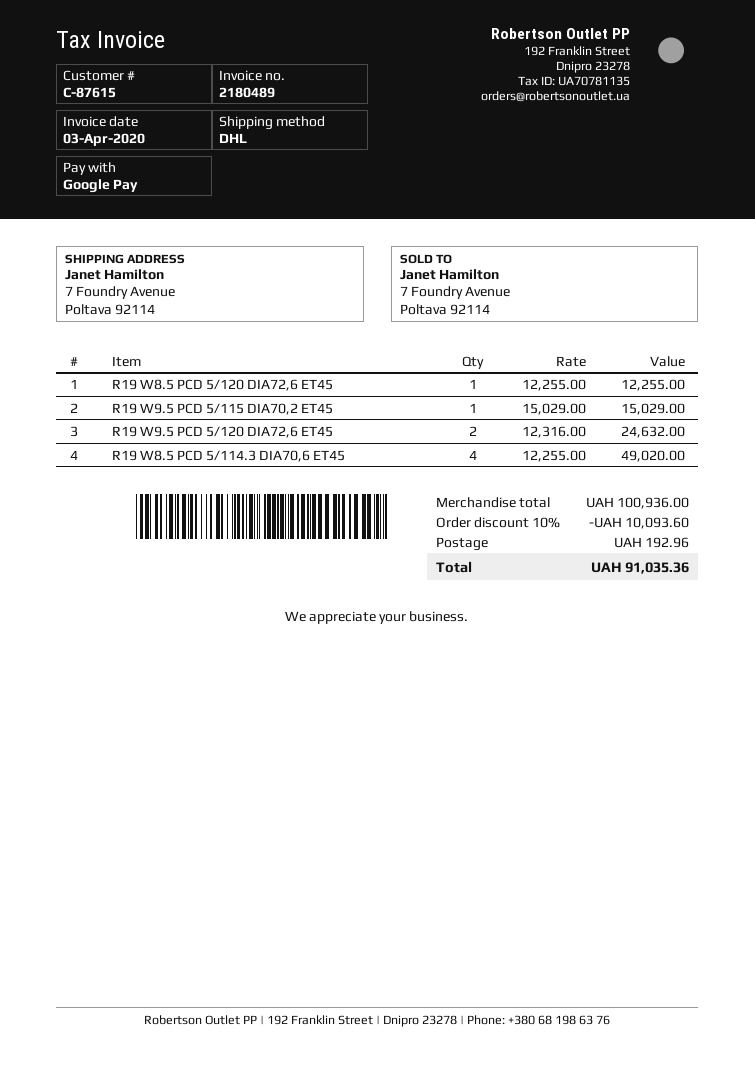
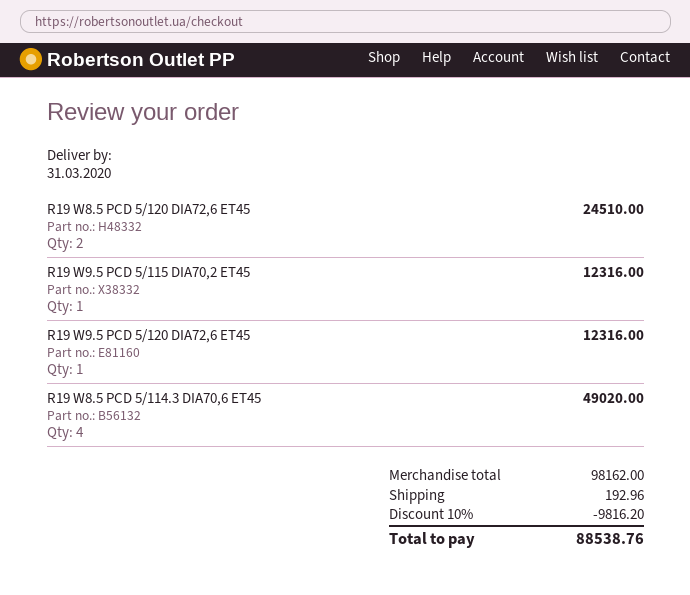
R19 W8.5 PCD 5/120 DIA72,6 ET45: 1 for 12255.00 -> 2 for 24510.00
R19 W9.5 PCD 5/115 DIA70,2 ET45: 1 for 15029.00 -> 1 for 12316.00
R19 W9.5 PCD 5/120 DIA72,6 ET45: 2 for 24632.00 -> 1 for 12316.00
subtotal: 100936.00 -> 98162.00
discount: 10% = 10093.60 -> 10% = 9816.20
total: 91035.36 -> 88538.76

